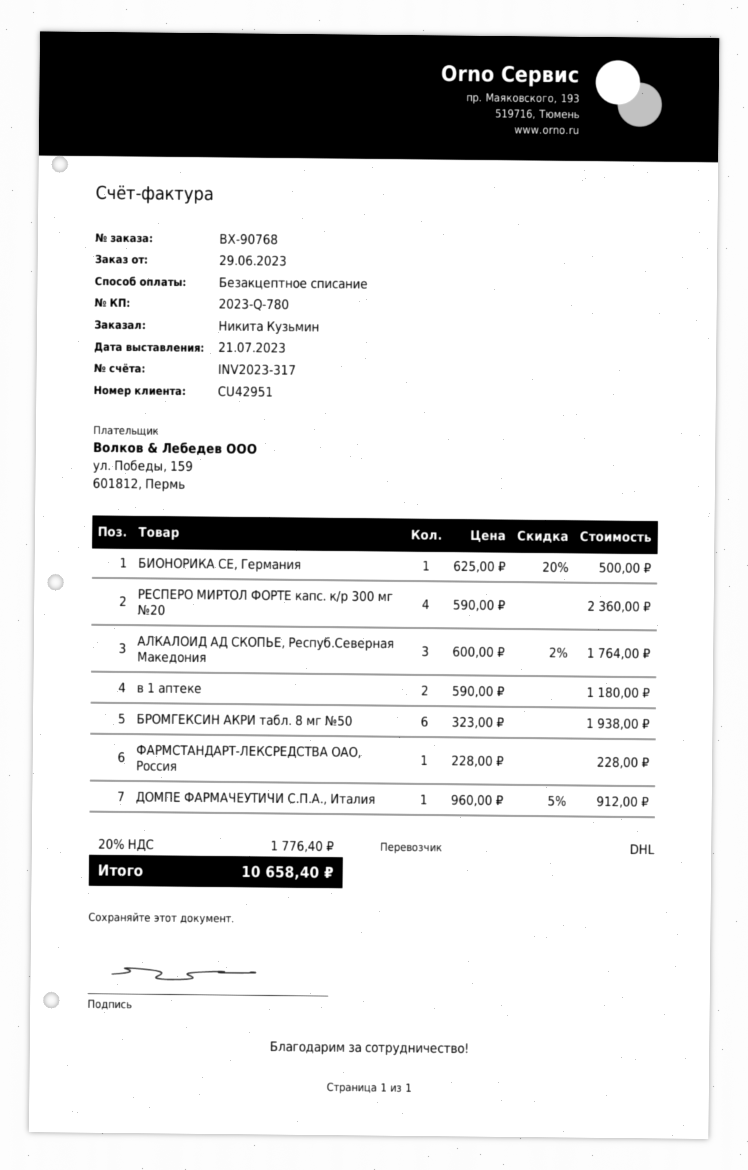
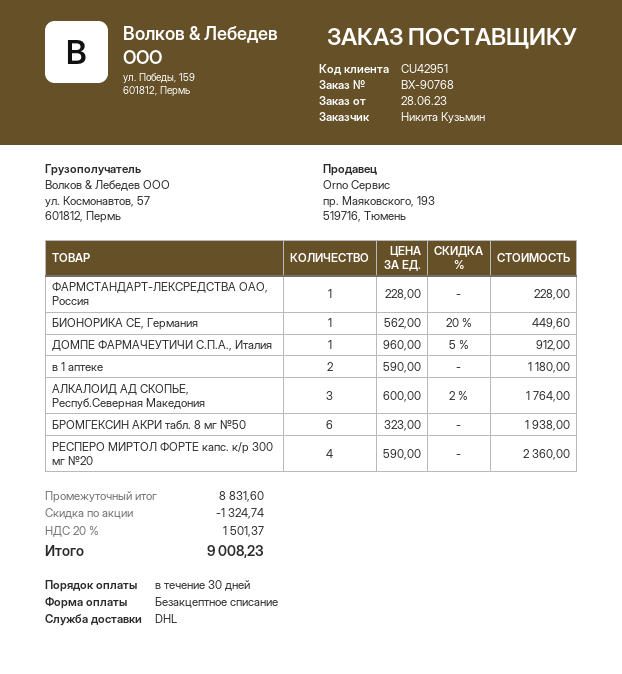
order date: 2023-06-29 -> 2023-06-28
БИОНОРИКА СЕ, Германия: 1 x 625.00 - 20% = 500.00 -> 1 x 562.00 - 20% = 449.60
discount: none -> 1324.74
tax: 20% = 1776.40 -> 20% = 1501.37
total: 10658.40 -> 9008.23

